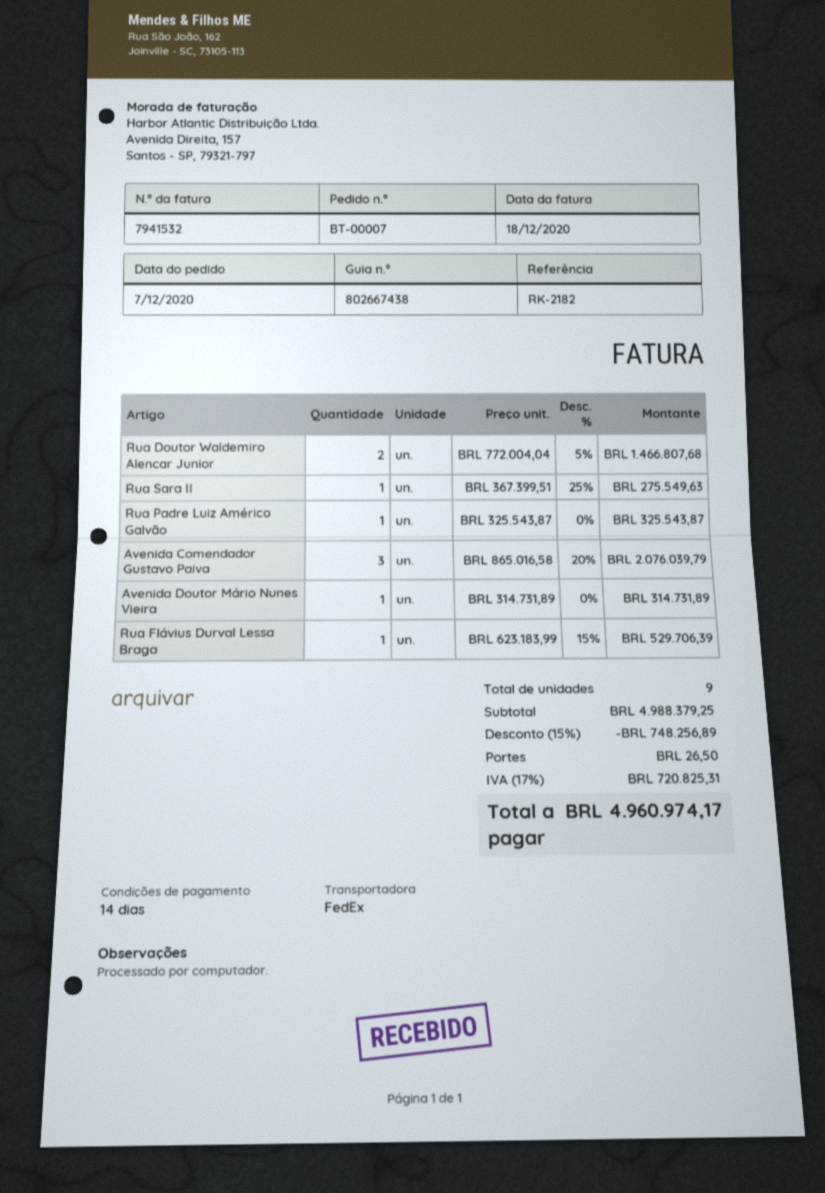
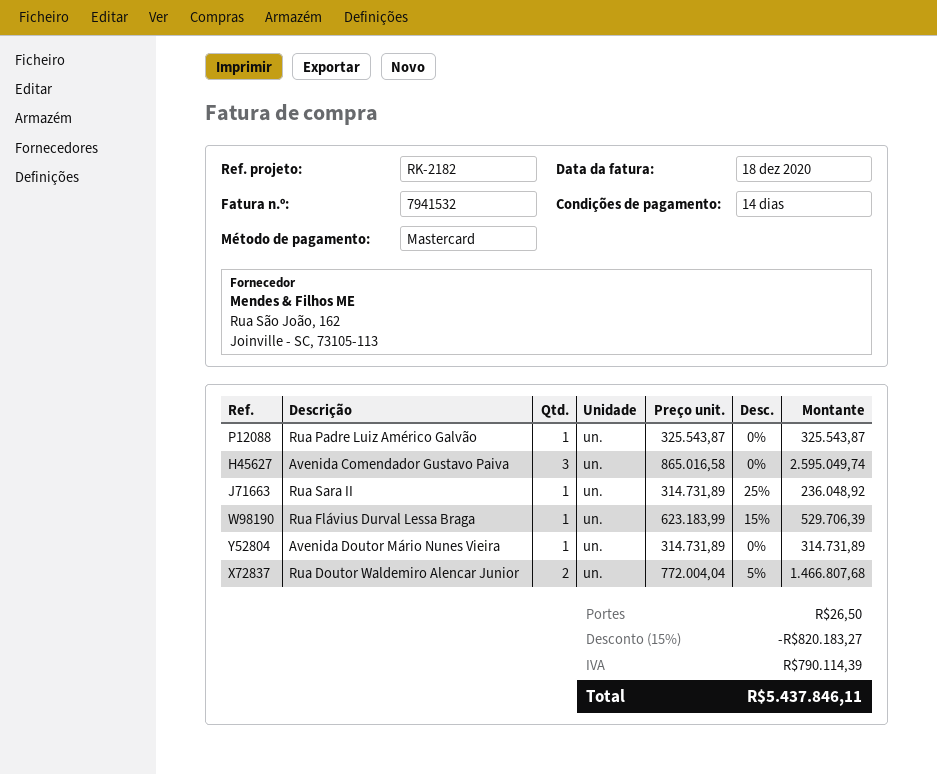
Rua Sara II: 1 x 367399.51 - 25% = 275549.63 -> 1 x 314731.89 - 25% = 236048.92
Avenida Comendador Gustavo Paiva: 3 x 865016.58 - 20% = 2076039.79 -> 3 x 865016.58 = 2595049.74
discount: 15% = 748256.89 -> 15% = 820183.27
tax: 720825.31 -> 790114.39
total: 4960974.17 -> 5437846.11

